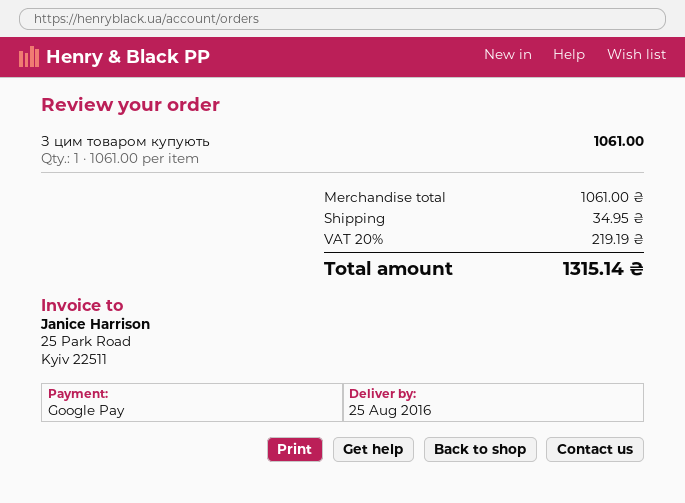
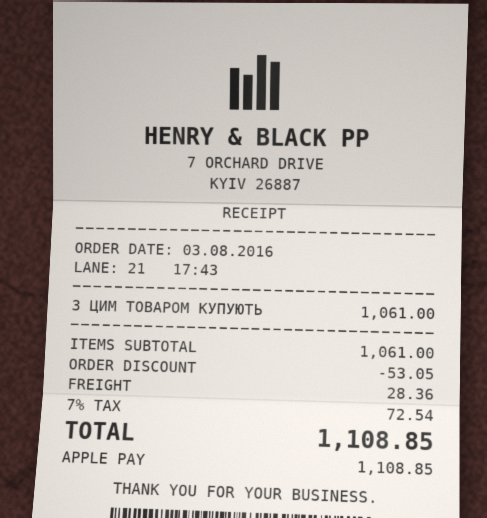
payment method: Google Pay -> Apple Pay
discount: none -> 53.05
shipping: 34.95 -> 28.36
tax: 20% = 219.19 -> 7% = 72.54
total: 1315.14 -> 1108.85

